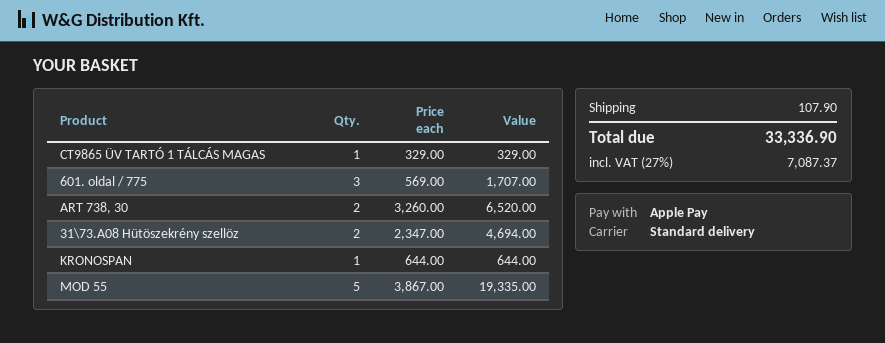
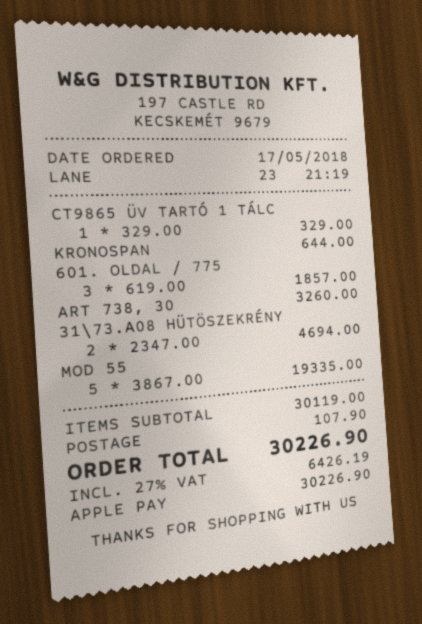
601. oldal / 775: 3 x 569.00 = 1707.00 -> 3 x 619.00 = 1857.00
ART 738, 30: 2 x 3260.00 = 6520.00 -> 1 x 3260.00 = 3260.00
tax: 27% = 7087.37 -> 27% = 6426.19
total: 33336.90 -> 30226.90

